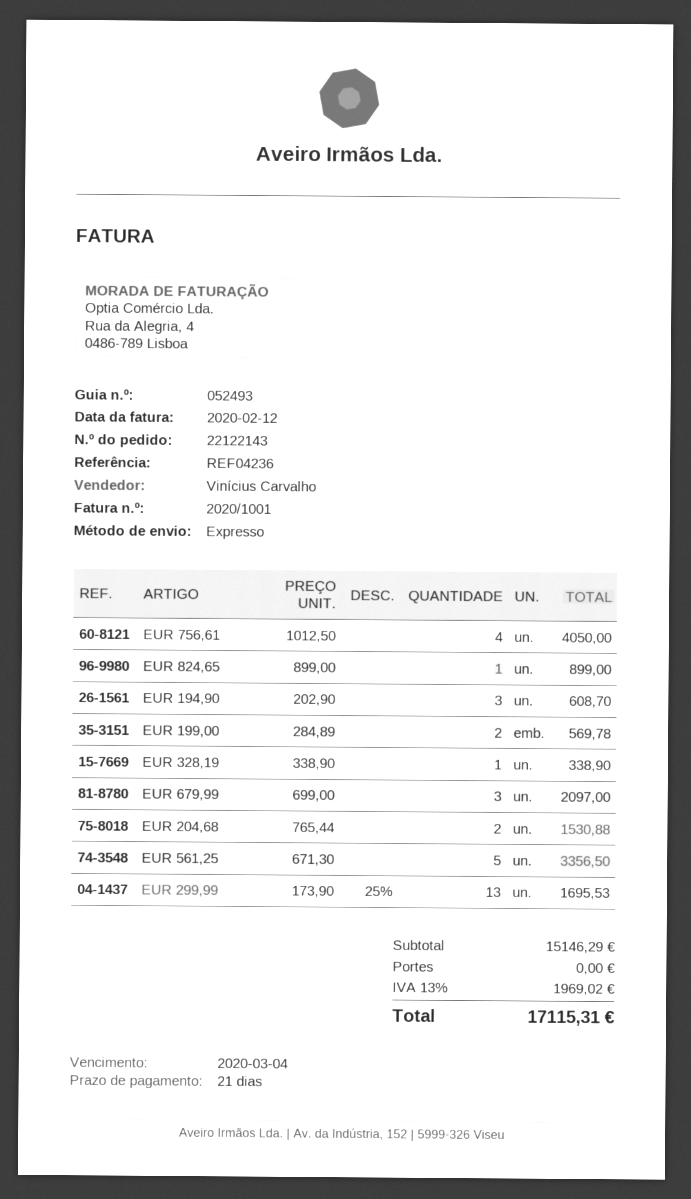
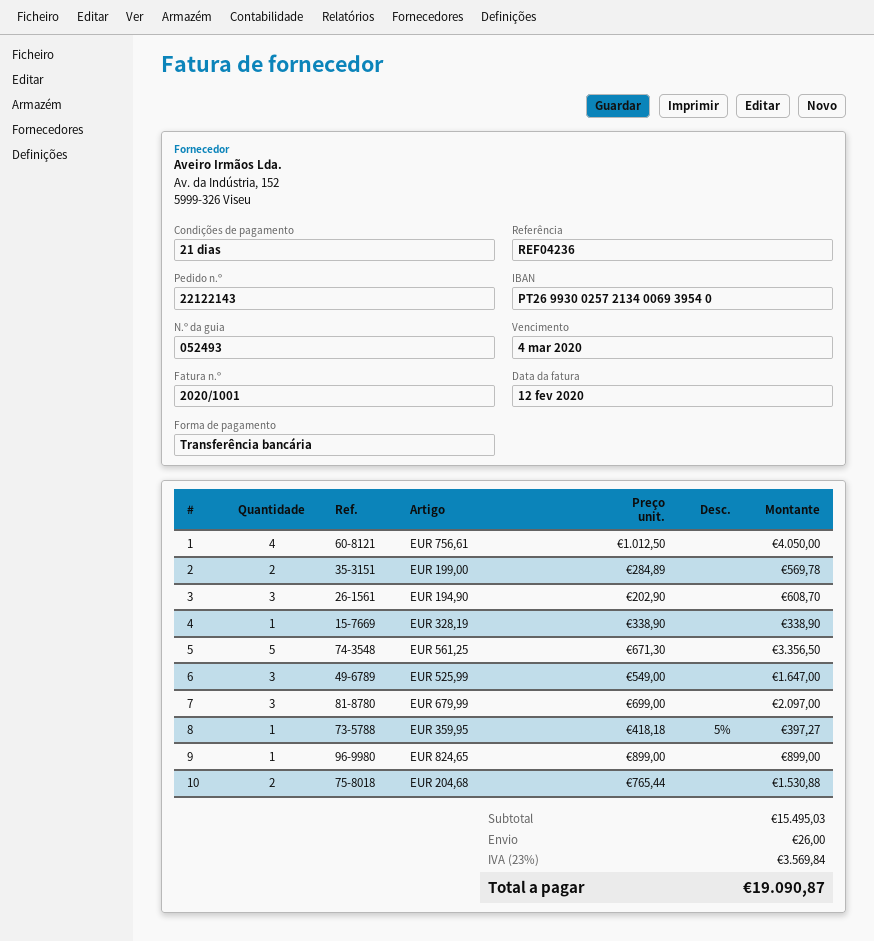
EUR 299,99: 13 x 173.90 - 25% = 1695.53 -> none
EUR 525,99: none -> 3 x 549.00 = 1647.00
EUR 359,95: none -> 1 x 418.18 - 5% = 397.27
subtotal: 15146.29 -> 15495.03
shipping: 0.00 -> 26.00
tax: 13% = 1969.02 -> 23% = 3569.84
total: 17115.31 -> 19090.87

